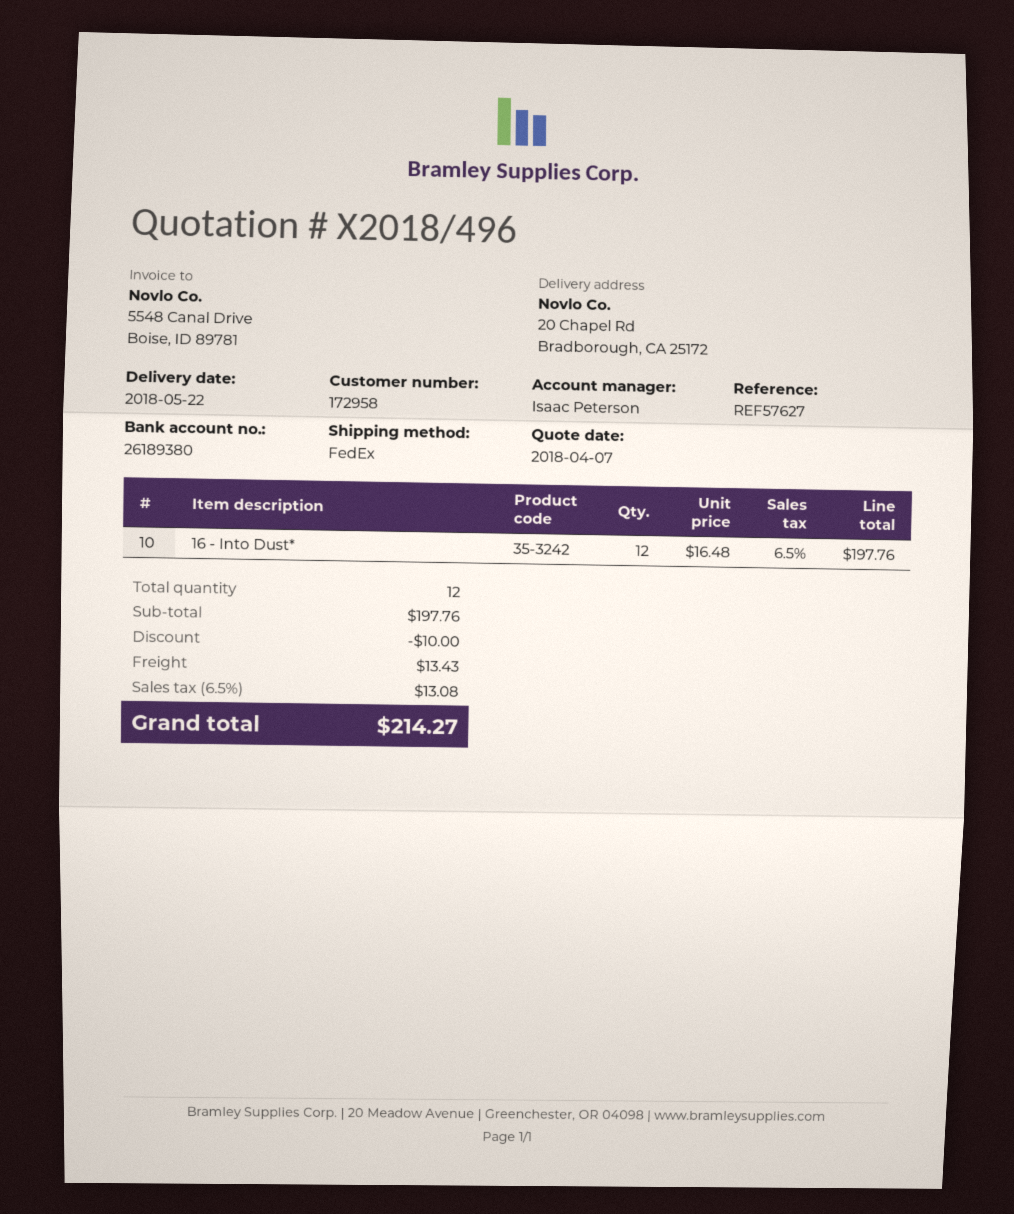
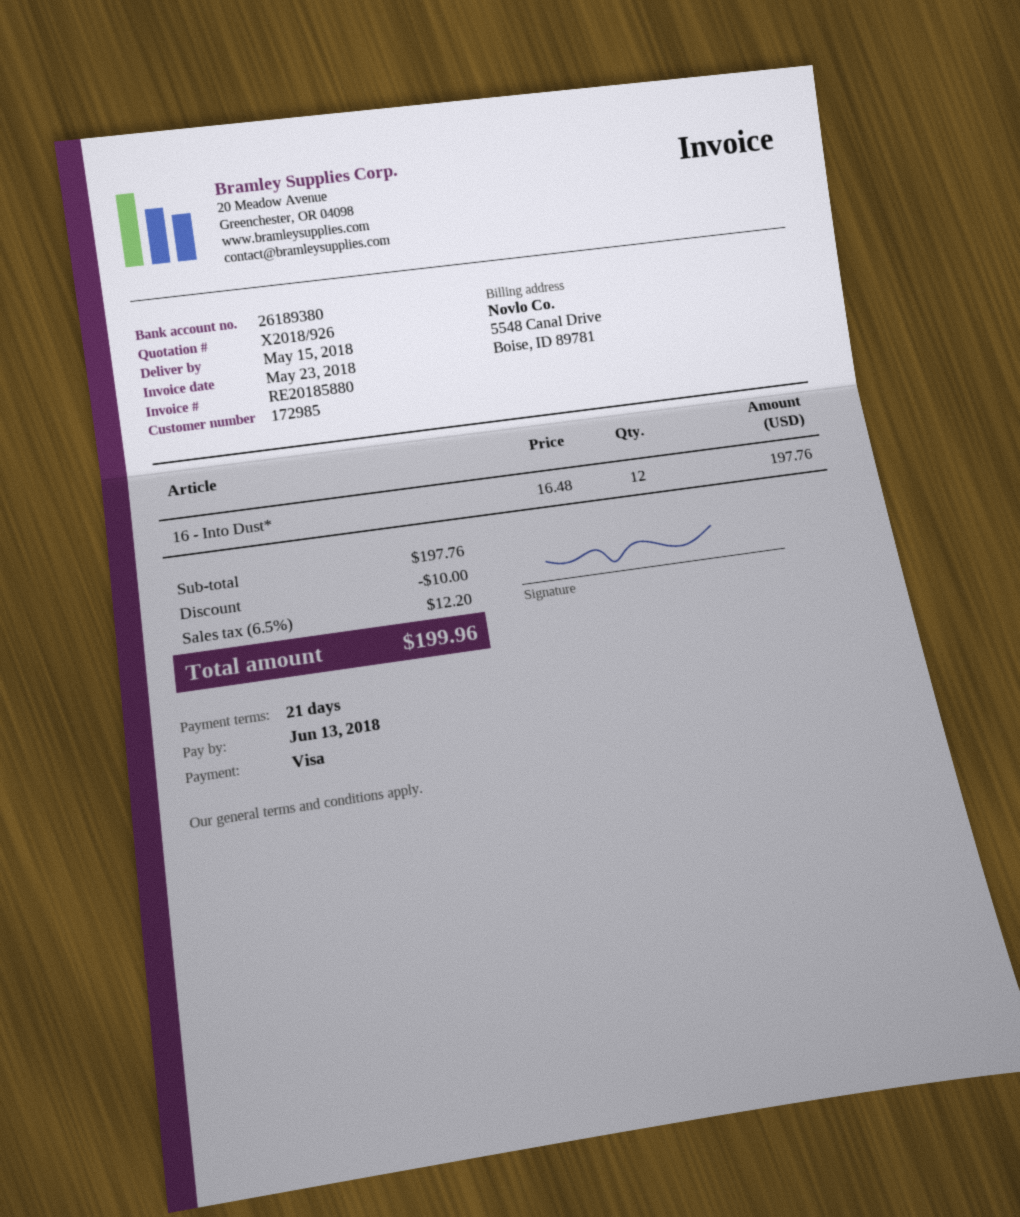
quote number: X2018/496 -> X2018/926
delivery date: 2018-05-22 -> 2018-05-15
customer number: 172958 -> 172985
shipping: 13.43 -> none
tax: 6.5% = 13.08 -> 6.5% = 12.20
total: 214.27 -> 199.96

